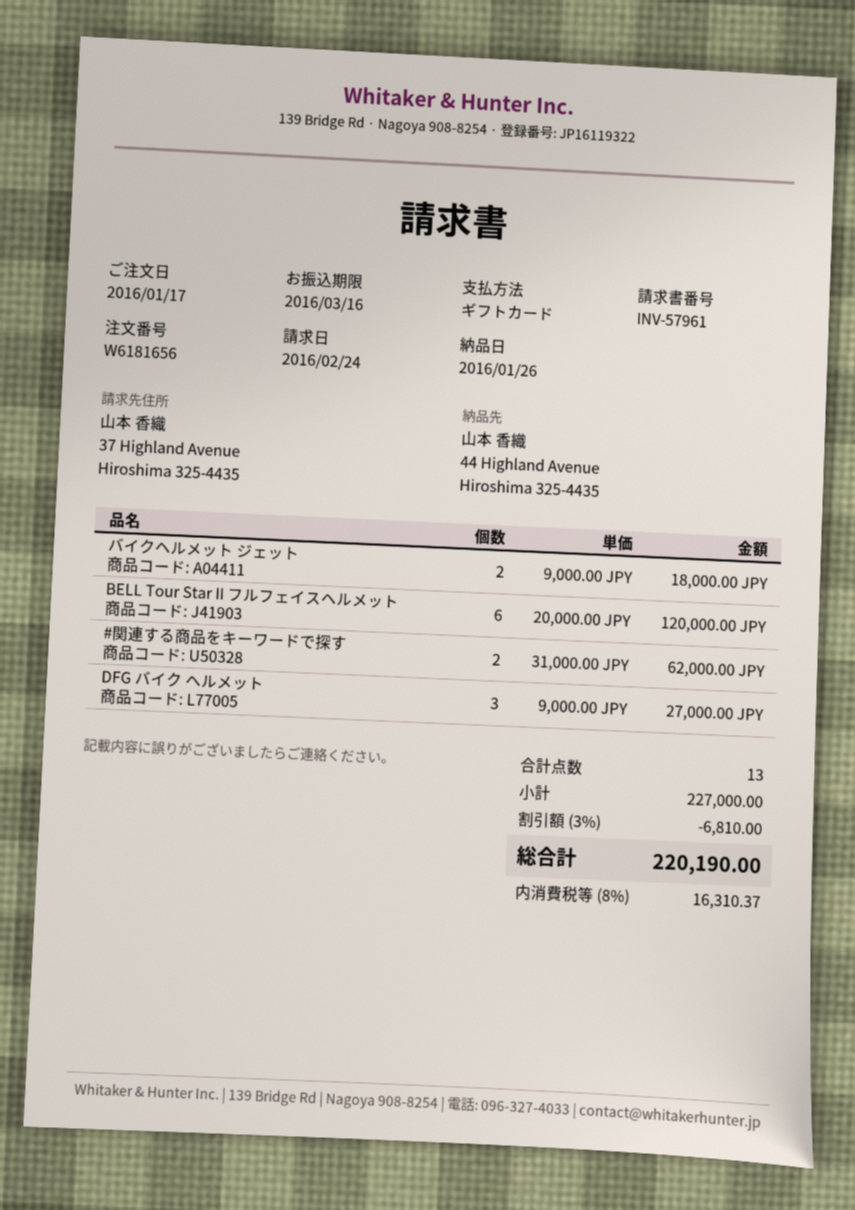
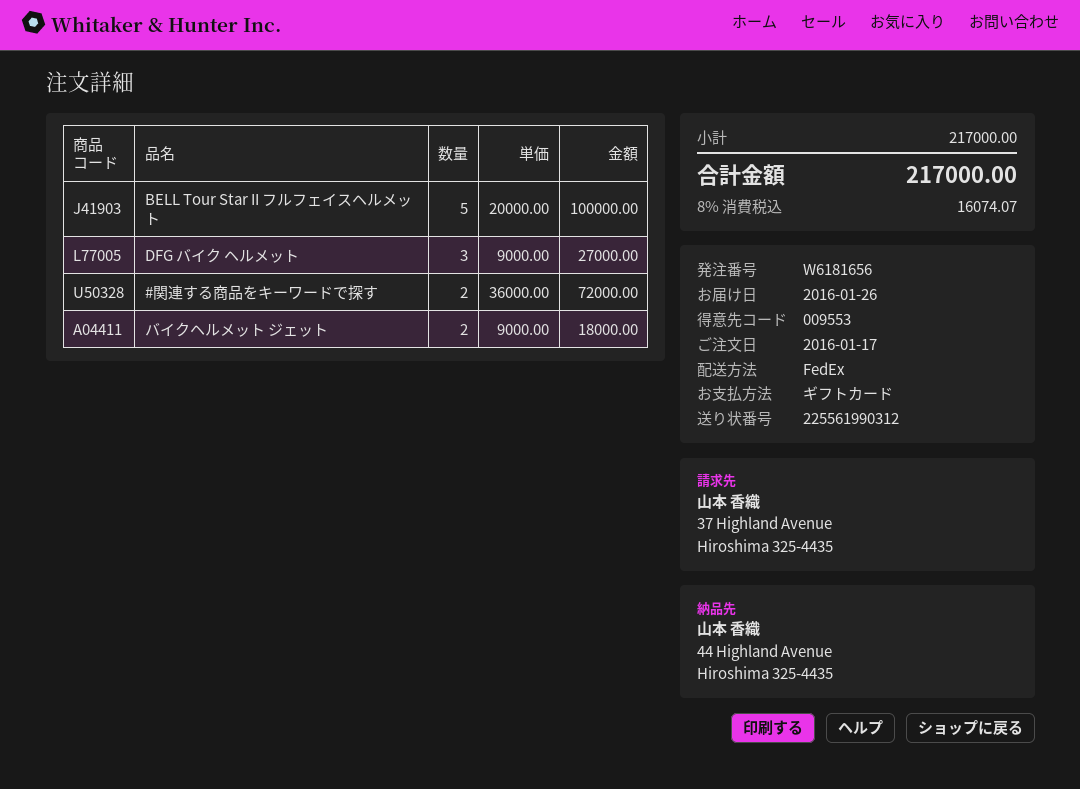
BELL Tour Star II フルフェイスヘルメット: 6 x 20000.00 = 120000.00 -> 5 x 20000.00 = 100000.00
#関連する商品をキーワードで探す: 2 x 31000.00 = 62000.00 -> 2 x 36000.00 = 72000.00
subtotal: 227000.00 -> 217000.00
discount: 3% = 6810.00 -> none
tax: 8% = 16310.37 -> 8% = 16074.07
total: 220190.00 -> 217000.00

